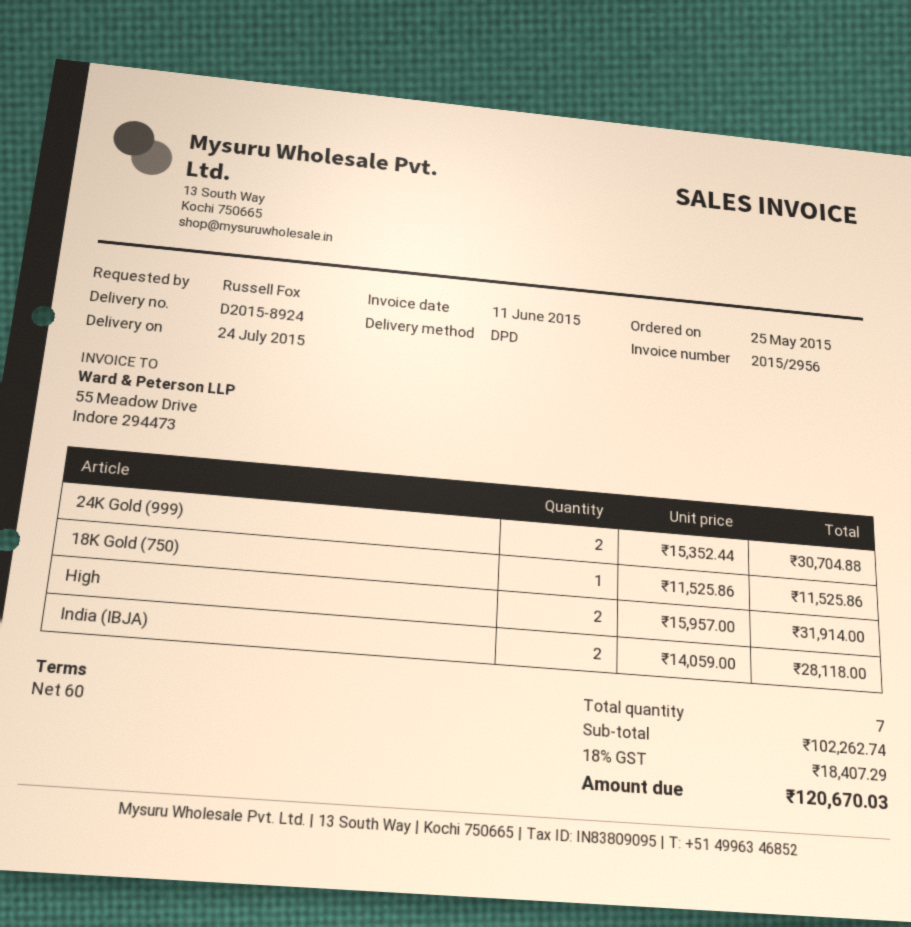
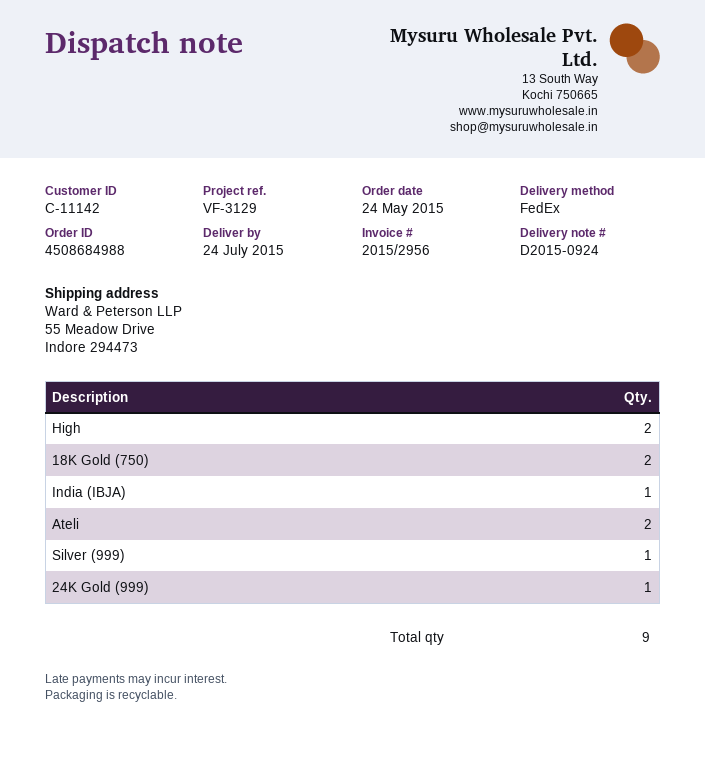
order date: 2015-05-25 -> 2015-05-24
delivery note number: D2015-8924 -> D2015-0924
shipping method: DPD -> FedEx
24K Gold (999): 2 -> 1
18K Gold (750): 1 -> 2
India (IBJA): 2 -> 1
Ateli: none -> 2
Silver (999): none -> 1
total quantity: 7 -> 9

